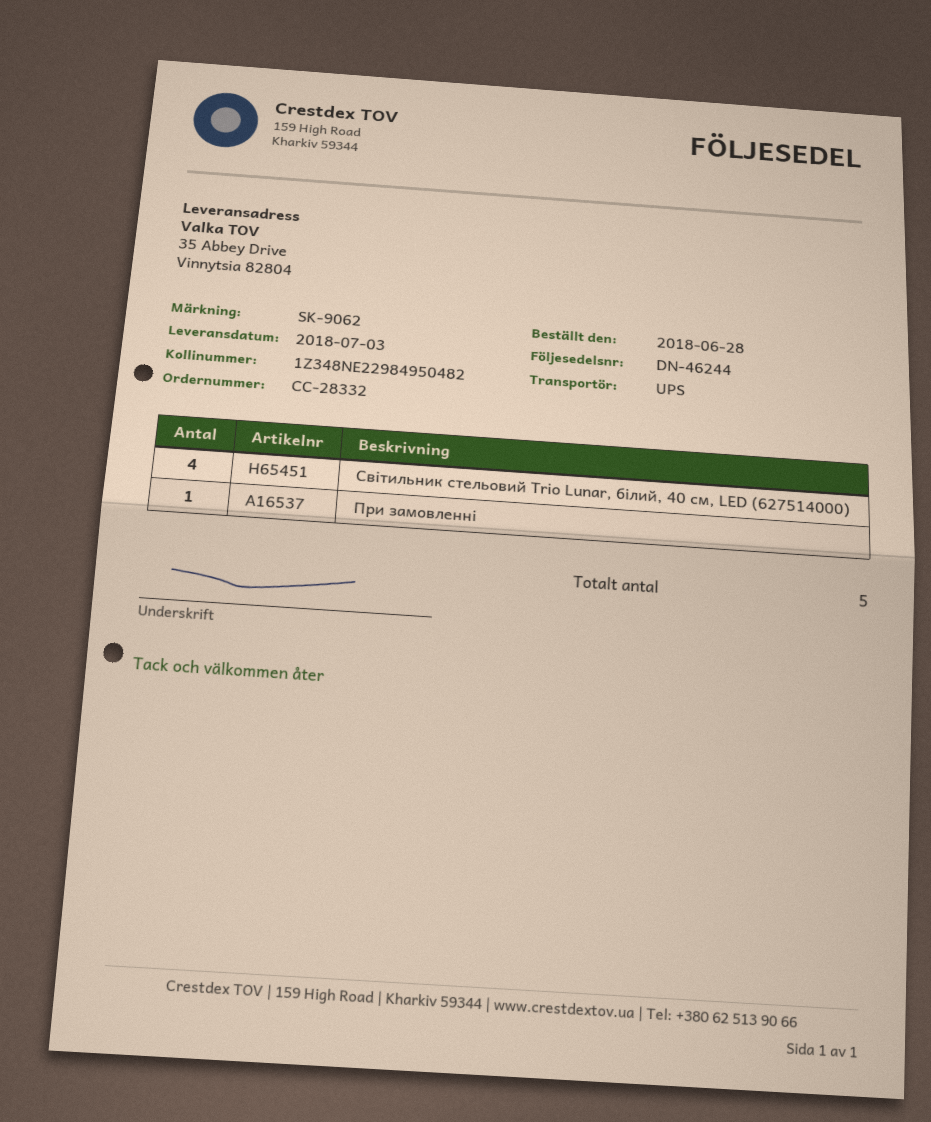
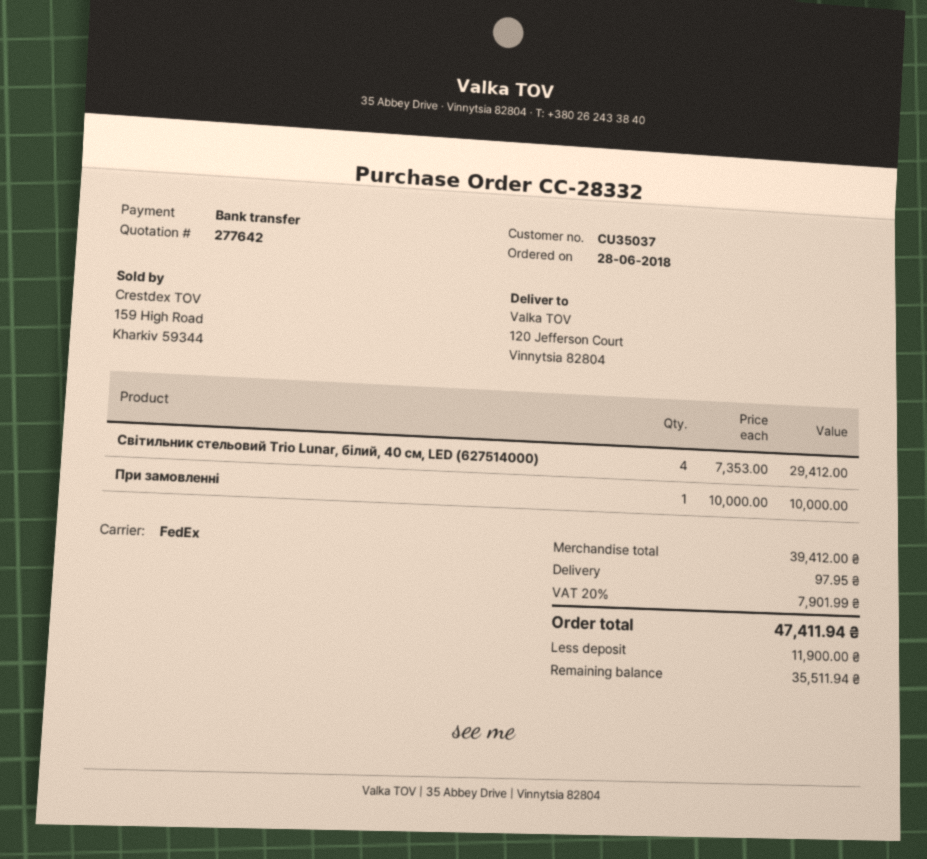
shipping method: UPS -> FedEx
ship to: 35 Abbey Drive, Vinnytsia 82804 -> 120 Jefferson Court, Vinnytsia 82804

